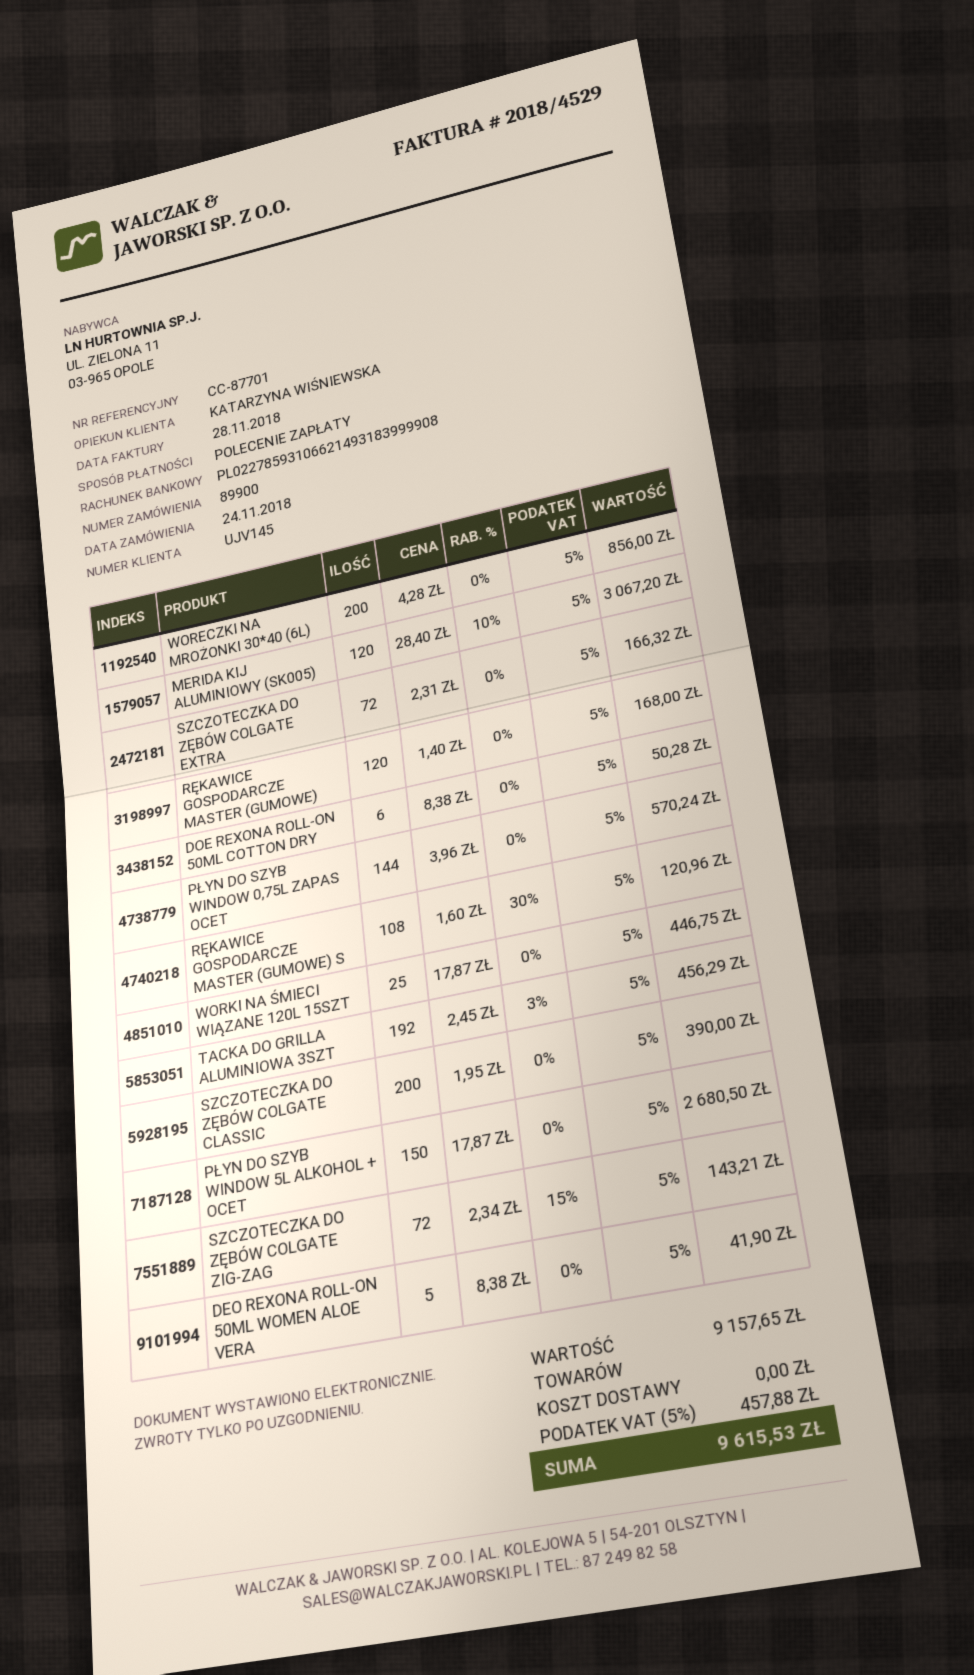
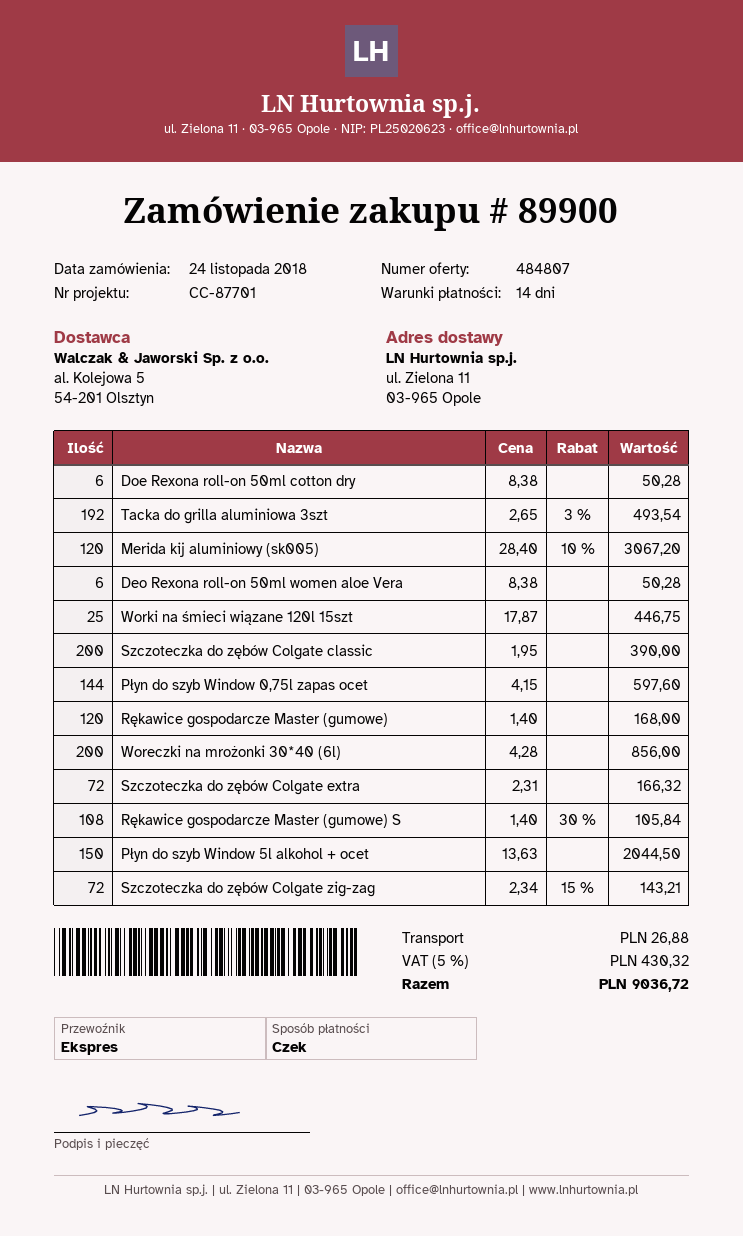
payment method: direct debit -> cheque
PŁYN DO SZYB WINDOW 0,75L ZAPAS OCET: 144 x 3.96 = 570.24 -> 144 x 4.15 = 597.60
RĘKAWICE GOSPODARCZE MASTER (GUMOWE) S: 108 x 1.60 - 30% = 120.96 -> 108 x 1.40 - 30% = 105.84
TACKA DO GRILLA ALUMINIOWA 3SZT: 192 x 2.45 - 3% = 456.29 -> 192 x 2.65 - 3% = 493.54
PŁYN DO SZYB WINDOW 5L ALKOHOL + OCET: 150 x 17.87 = 2680.50 -> 150 x 13.63 = 2044.50
DEO REXONA ROLL-ON 50ML WOMEN ALOE VERA: 5 x 8.38 = 41.90 -> 6 x 8.38 = 50.28
shipping: 0.00 -> 26.88
tax: 5% = 457.88 -> 5% = 430.32
total: 9615.53 -> 9036.72

